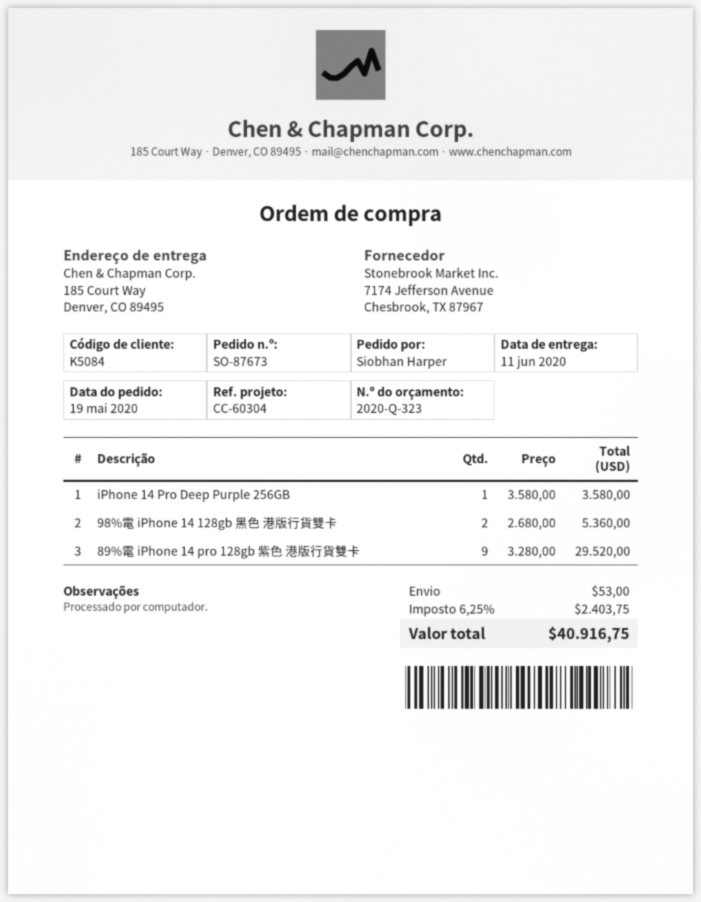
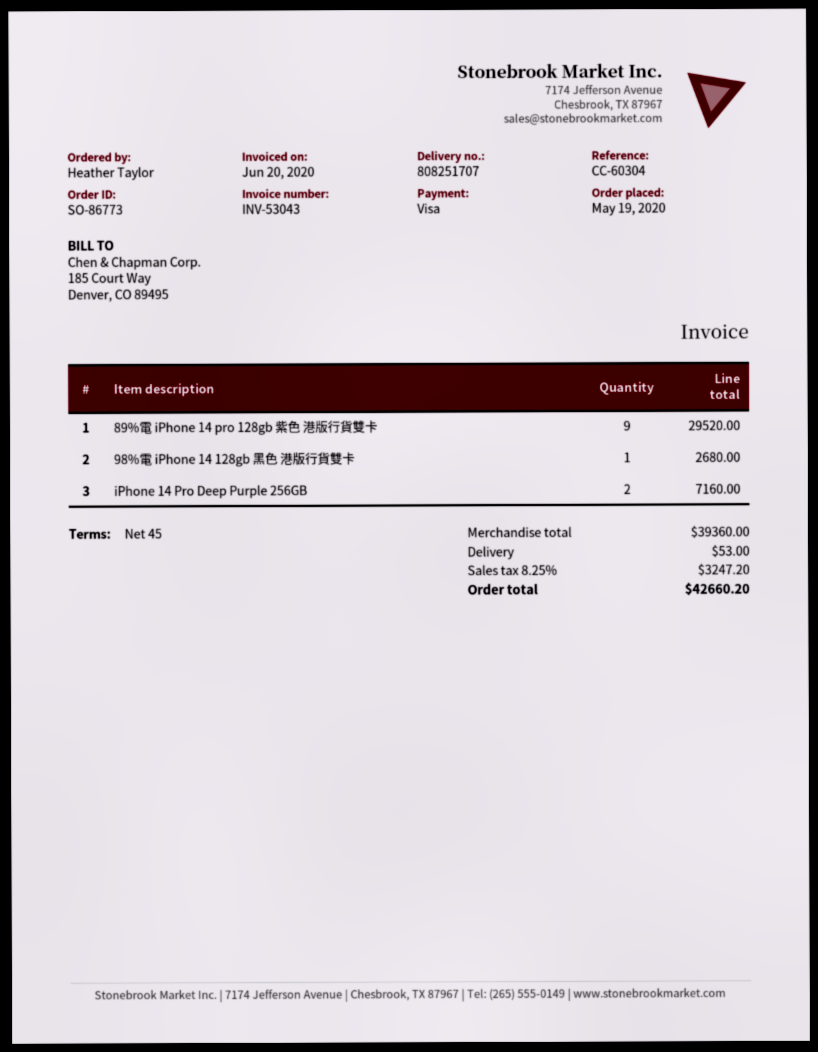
order number: SO-87673 -> SO-86773
ordered by: Siobhan Harper -> Heather Taylor
iPhone 14 Pro Deep Purple 256GB: 1 for 3580.00 -> 2 for 7160.00
98%電 iPhone 14 128gb 黑色 港版行貨雙卡: 2 for 5360.00 -> 1 for 2680.00
tax: 6.25% = 2403.75 -> 8.25% = 3247.20
total: 40916.75 -> 42660.20

